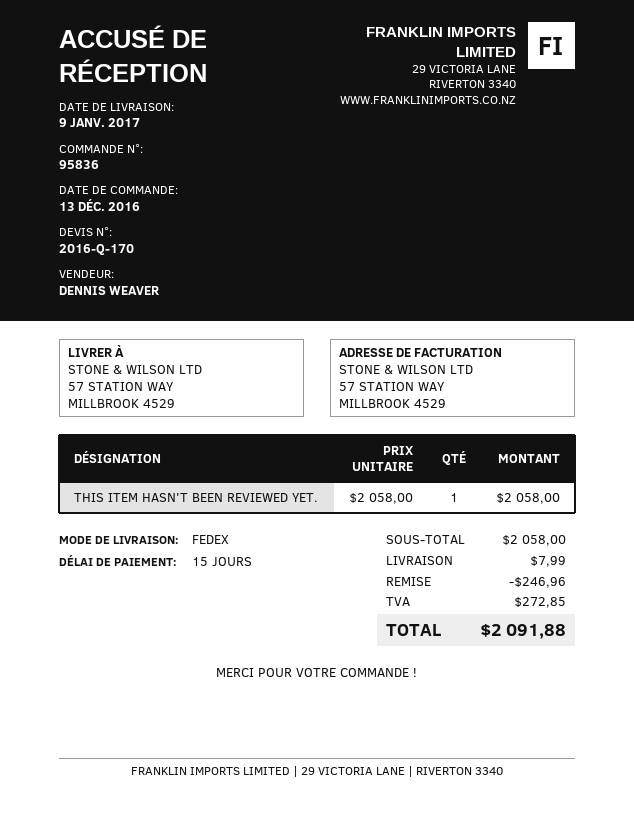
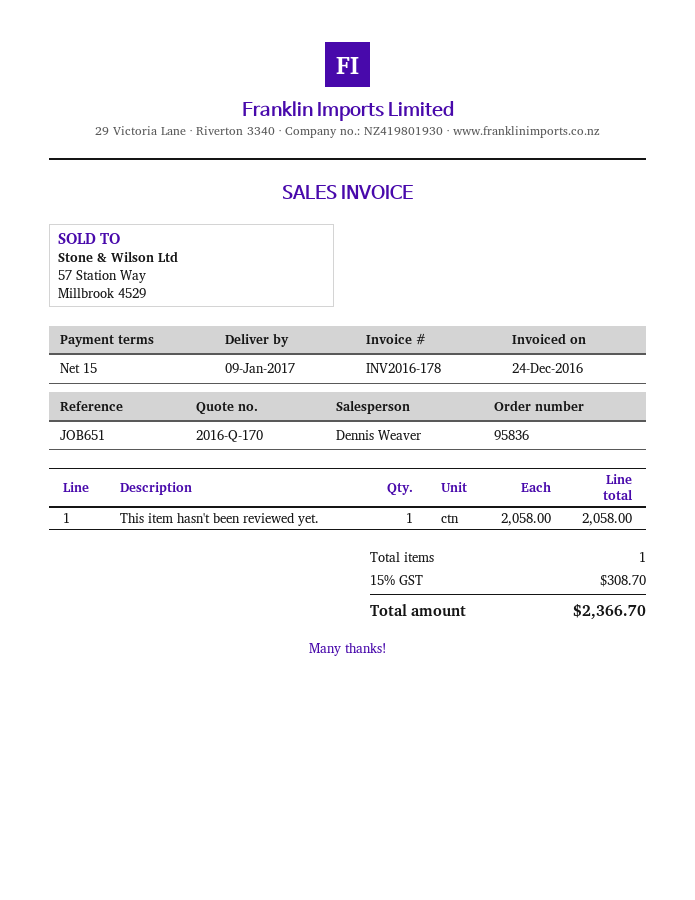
discount: 246.96 -> none
shipping: 7.99 -> none
tax: 272.85 -> 308.70
total: 2091.88 -> 2366.70

